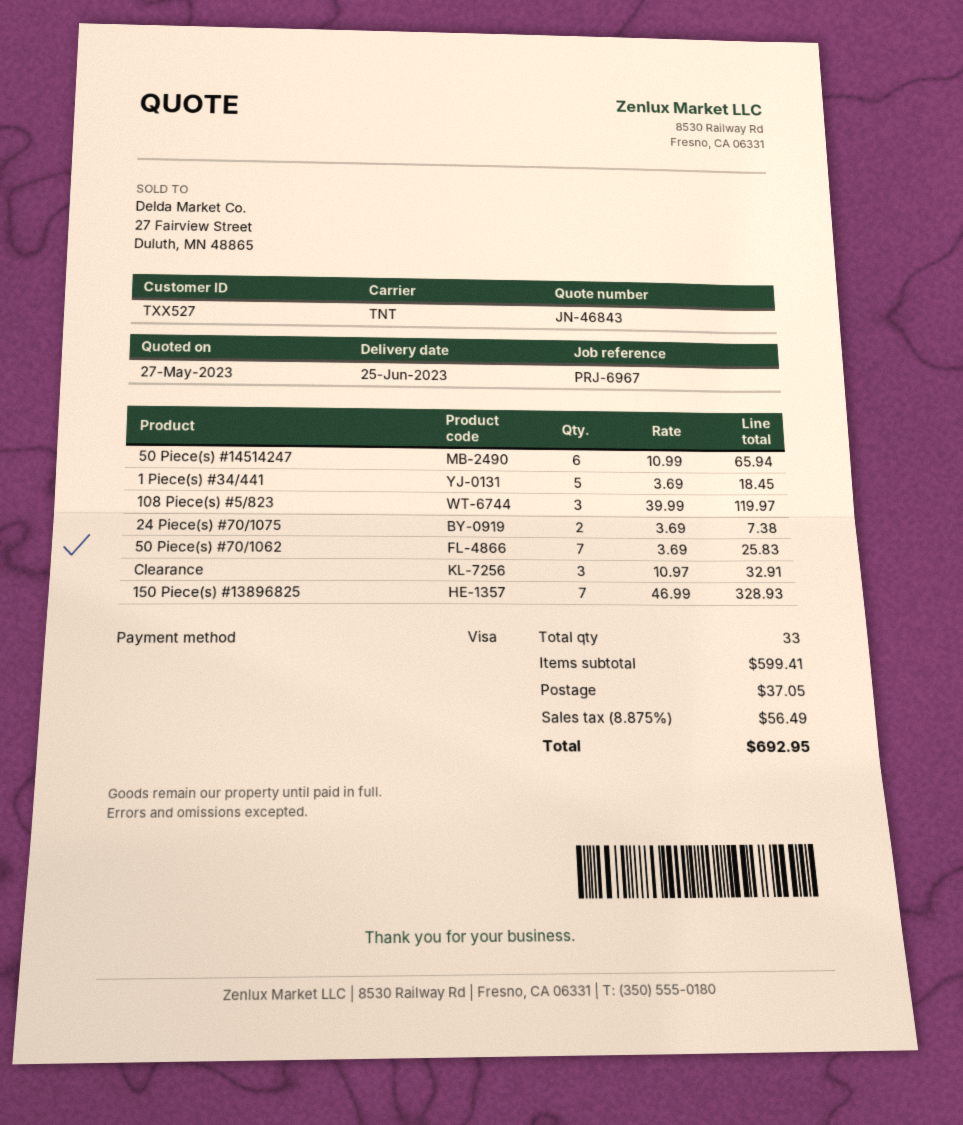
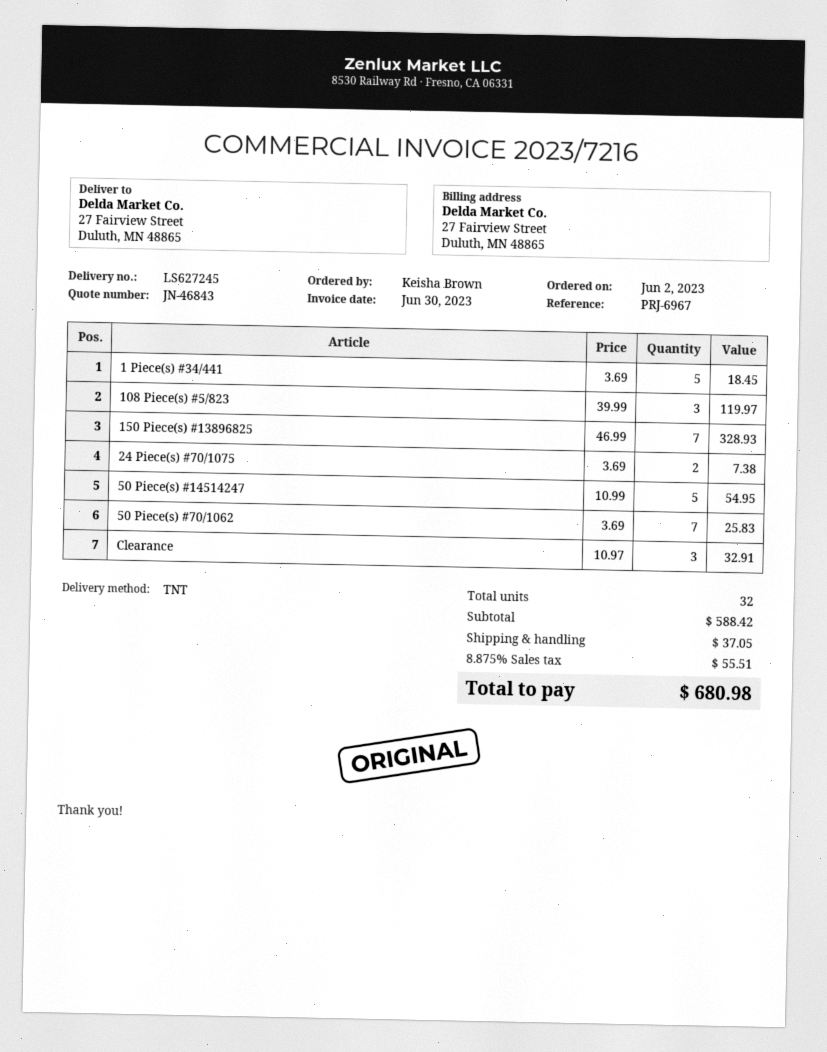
50 Piece(s) #14514247: 6 x 10.99 = 65.94 -> 5 x 10.99 = 54.95
total quantity: 33 -> 32
subtotal: 599.41 -> 588.42
tax: 8.875% = 56.49 -> 8.875% = 55.51
total: 692.95 -> 680.98

